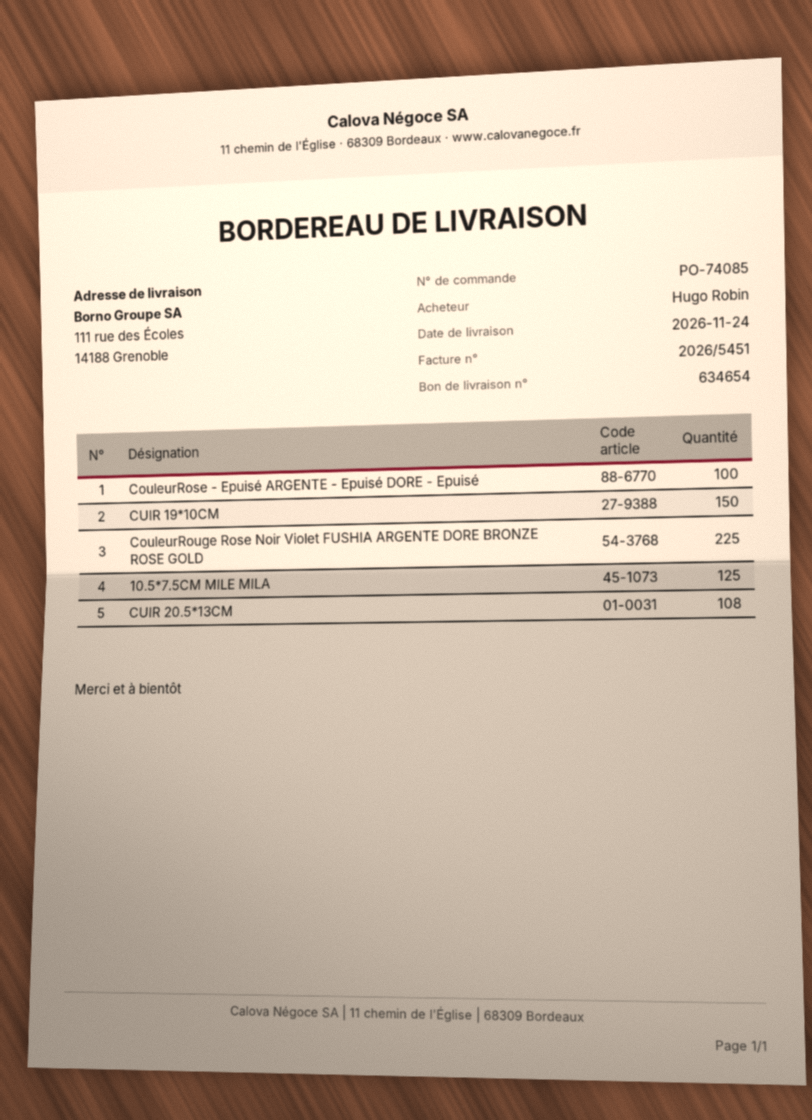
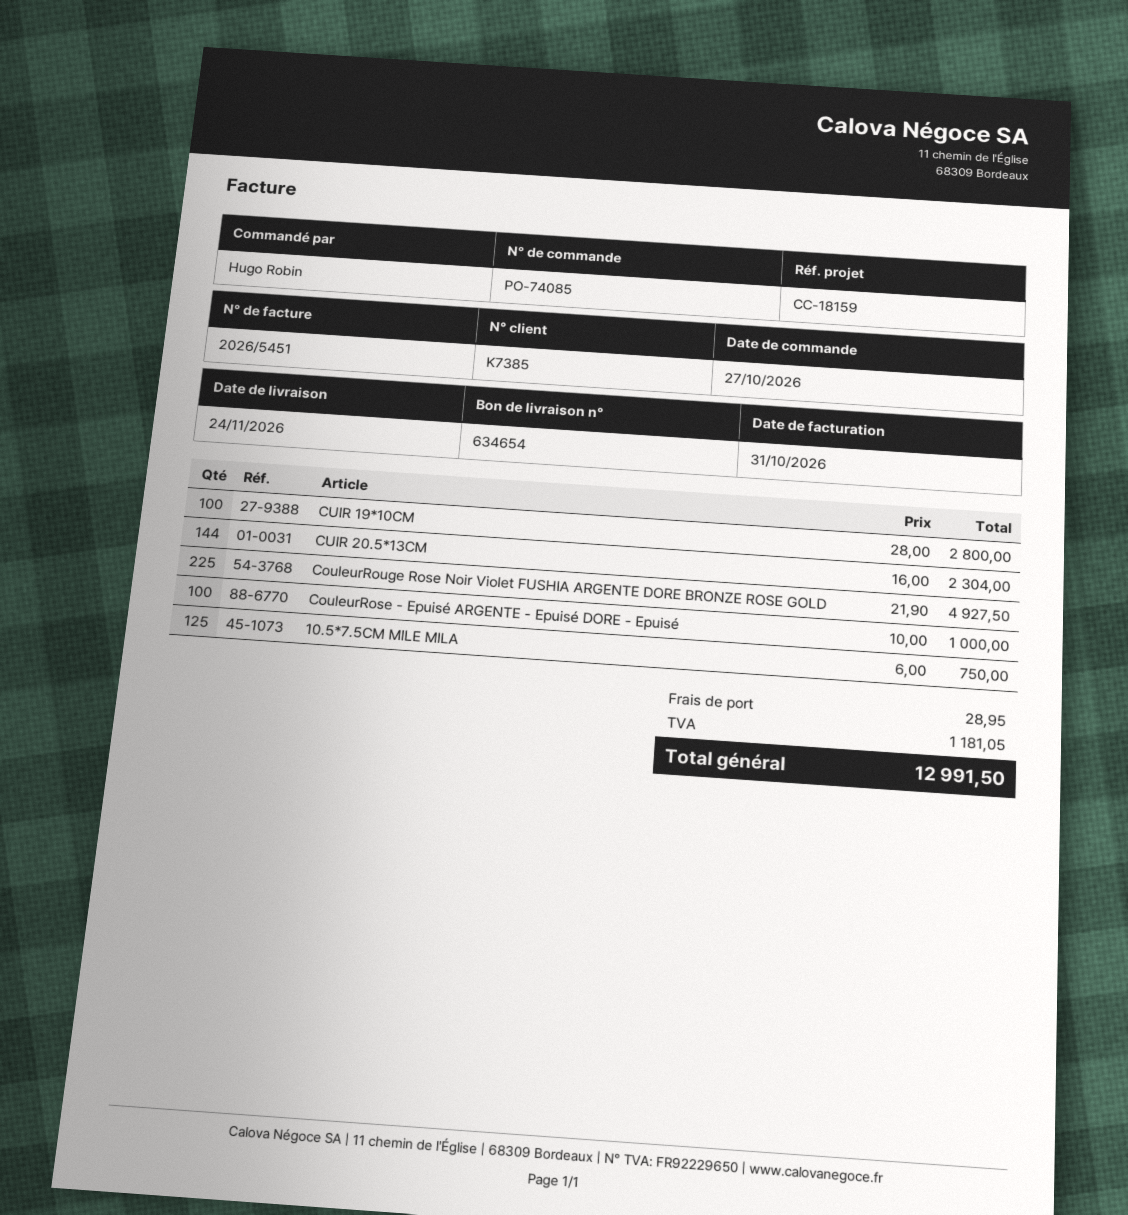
CUIR 19*10CM: 150 -> 100
CUIR 20.5*13CM: 108 -> 144

